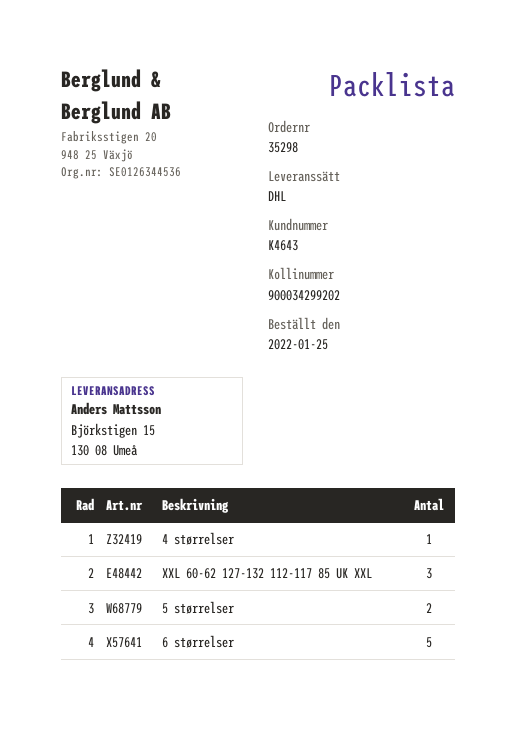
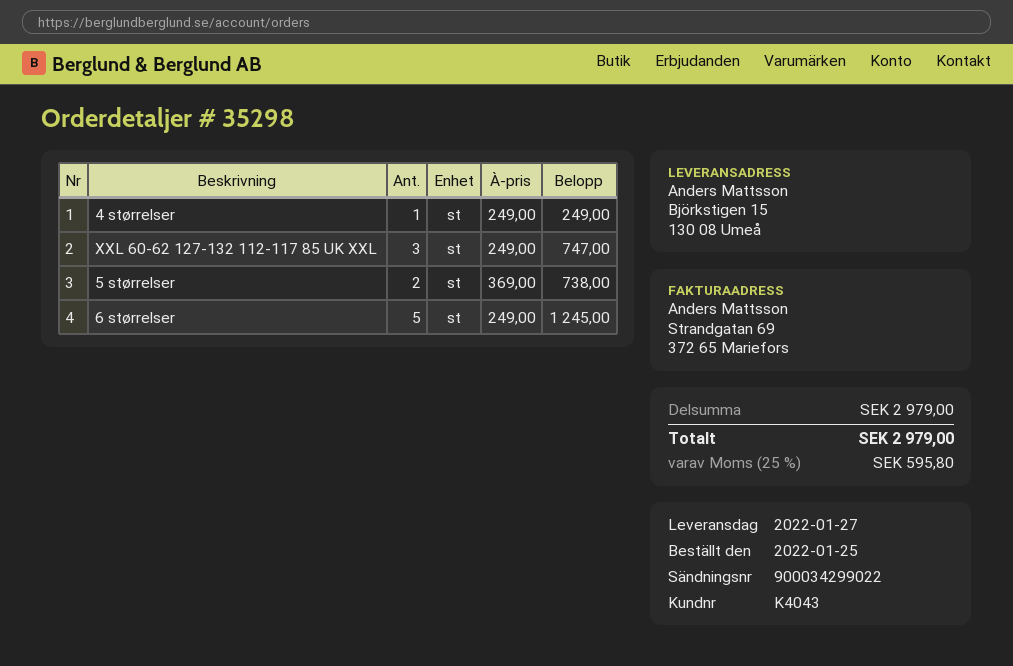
customer number: K4643 -> K4043
tracking number: 900034299202 -> 900034299022

